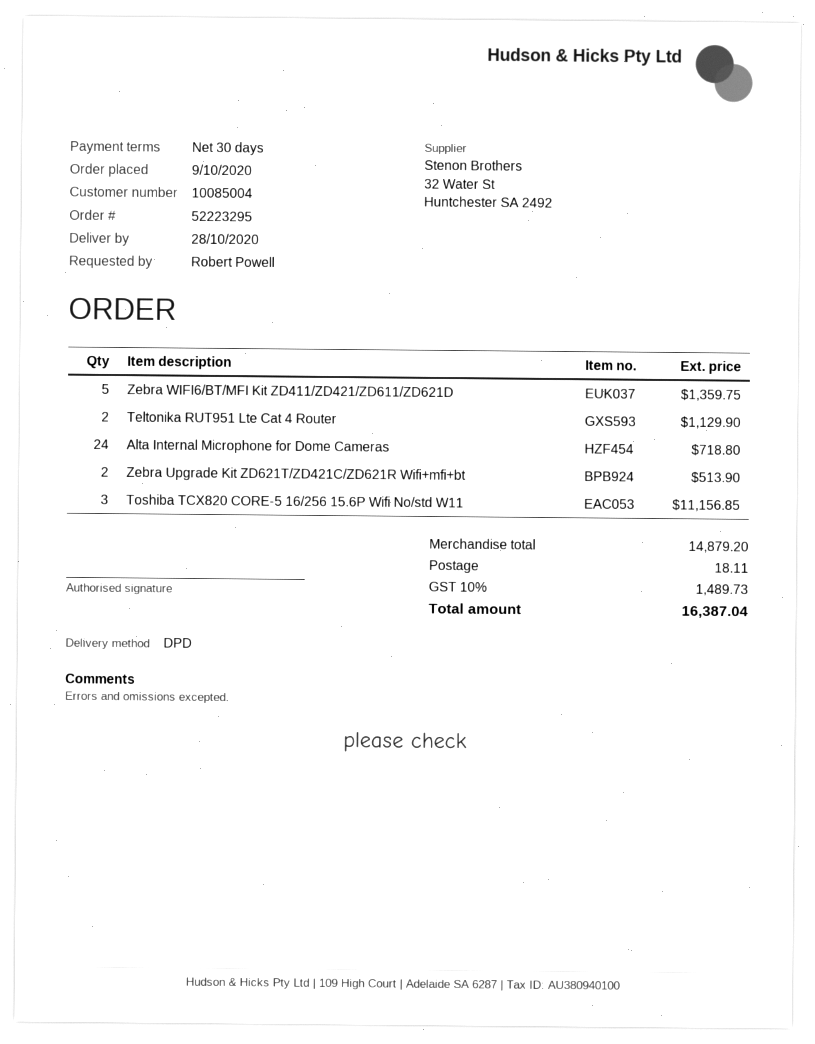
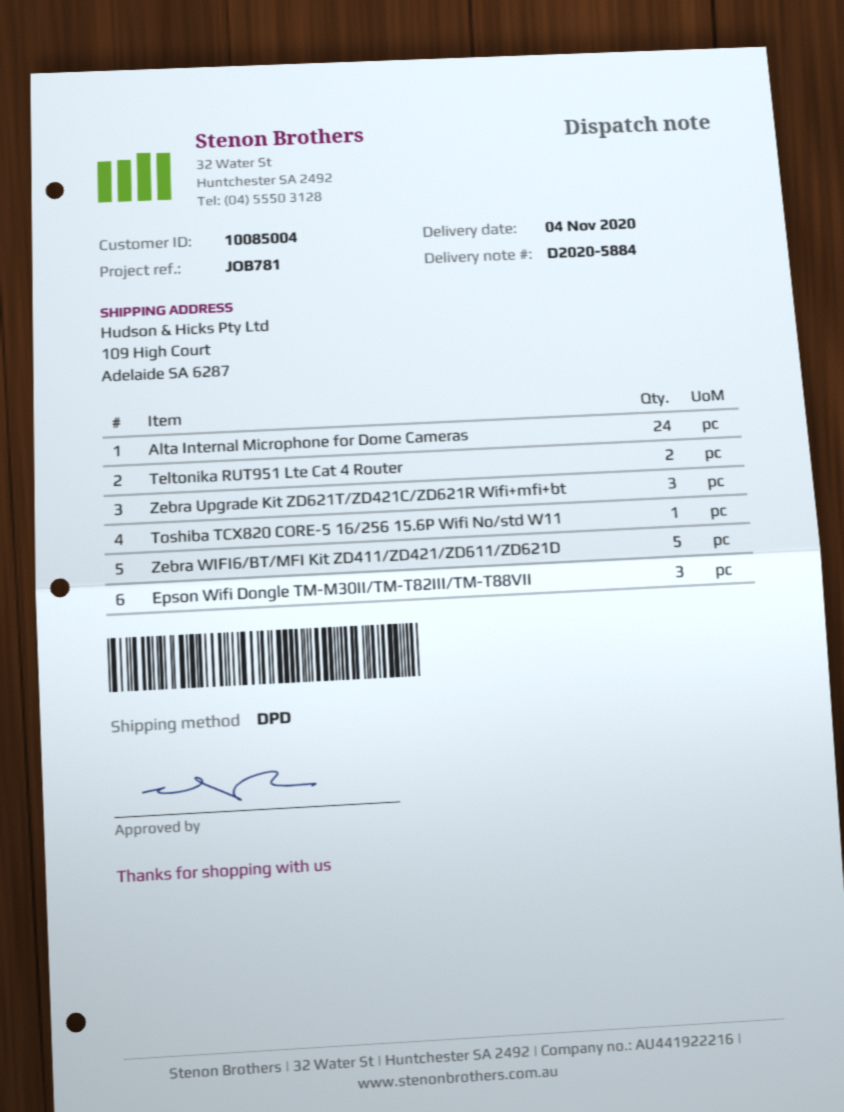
delivery date: 2020-10-28 -> 2020-11-04
Zebra Upgrade Kit ZD621T/ZD421C/ZD621R Wifi+mfi+bt: 2 -> 3
Toshiba TCX820 CORE-5 16/256 15.6P Wifi No/std W11: 3 -> 1
Epson Wifi Dongle TM-M30II/TM-T82III/TM-T88VII: none -> 3

